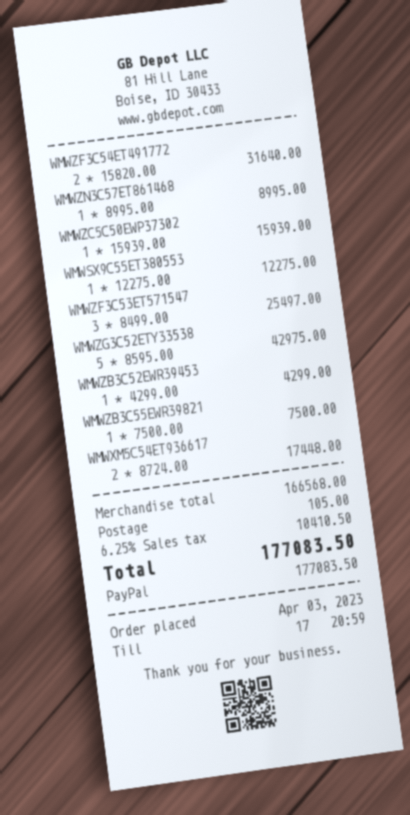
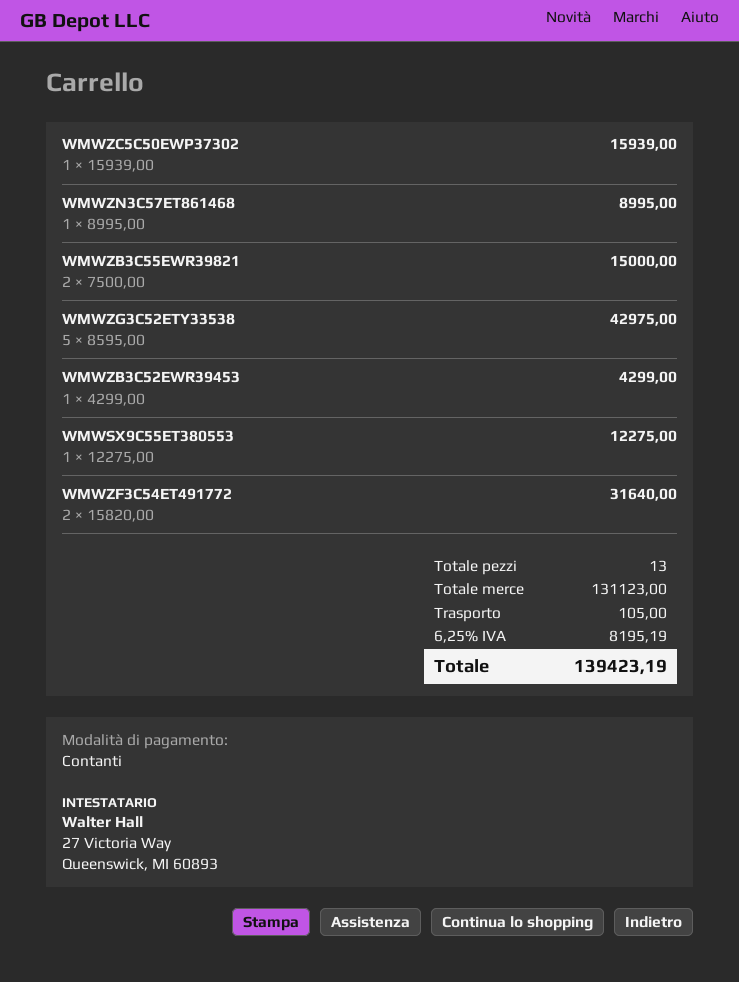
payment method: PayPal -> cash
WMWZF3C53ET571547: 3 x 8499.00 = 25497.00 -> none
WMWZB3C55EWR39821: 1 x 7500.00 = 7500.00 -> 2 x 7500.00 = 15000.00
WMWXM5C54ET936617: 2 x 8724.00 = 17448.00 -> none
subtotal: 166568.00 -> 131123.00
tax: 6.25% = 10410.50 -> 6.25% = 8195.19
total: 177083.50 -> 139423.19

